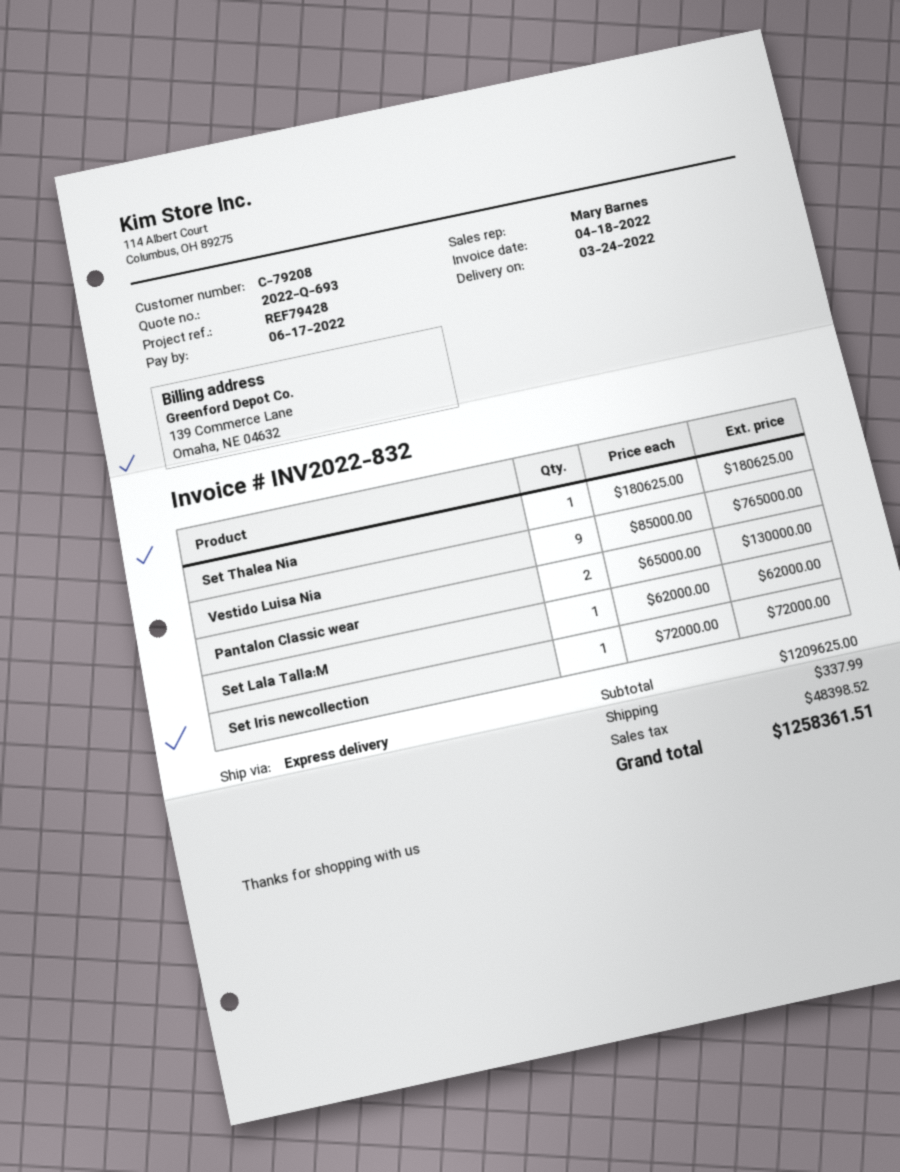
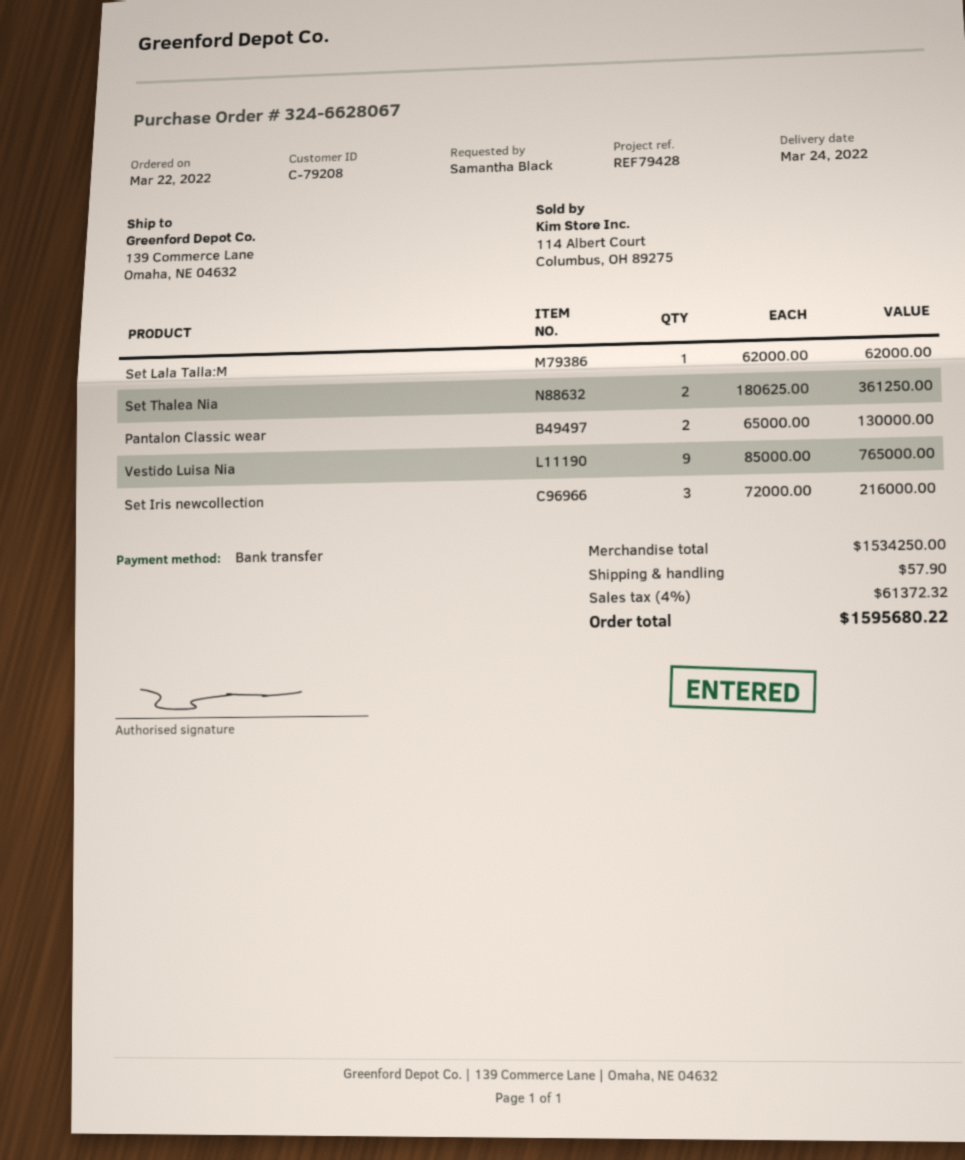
Set Thalea Nia: 1 x 180625.00 = 180625.00 -> 2 x 180625.00 = 361250.00
Set Iris newcollection: 1 x 72000.00 = 72000.00 -> 3 x 72000.00 = 216000.00
subtotal: 1209625.00 -> 1534250.00
shipping: 337.99 -> 57.90
tax: 48398.52 -> 61372.32
total: 1258361.51 -> 1595680.22

